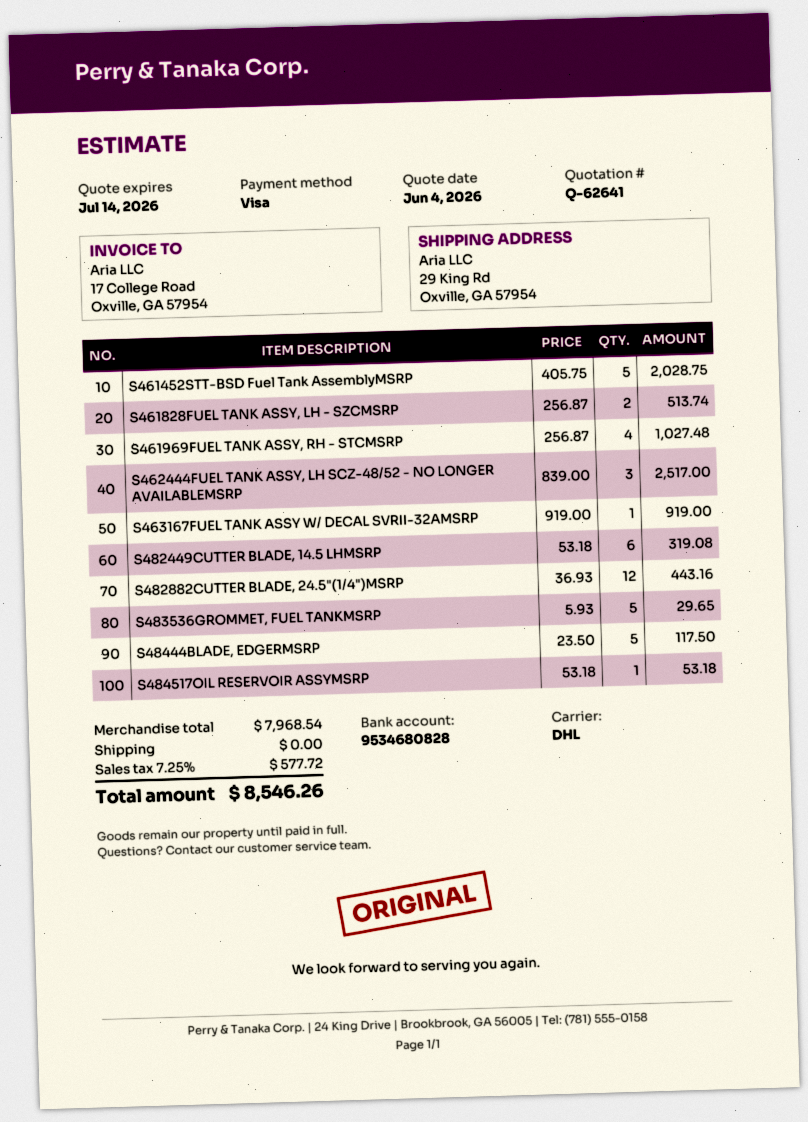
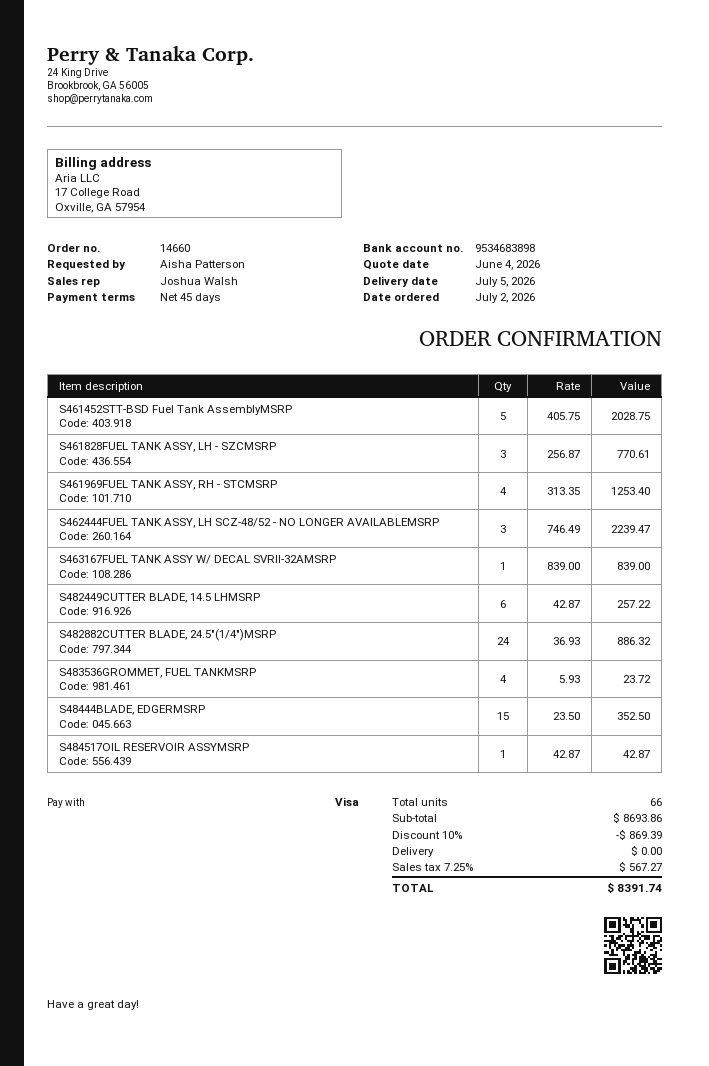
bank account: 9534680828 -> 9534683898
S461828FUEL TANK ASSY, LH - SZCMSRP: 2 x 256.87 = 513.74 -> 3 x 256.87 = 770.61
S461969FUEL TANK ASSY, RH - STCMSRP: 4 x 256.87 = 1027.48 -> 4 x 313.35 = 1253.40
S462444FUEL TANK ASSY, LH SCZ-48/52 - NO LONGER AVAILABLEMSRP: 3 x 839.00 = 2517.00 -> 3 x 746.49 = 2239.47
S463167FUEL TANK ASSY W/ DECAL SVRII-32AMSRP: 1 x 919.00 = 919.00 -> 1 x 839.00 = 839.00
S482449CUTTER BLADE, 14.5 LHMSRP: 6 x 53.18 = 319.08 -> 6 x 42.87 = 257.22
S482882CUTTER BLADE, 24.5"(1/4")MSRP: 12 x 36.93 = 443.16 -> 24 x 36.93 = 886.32
S483536GROMMET, FUEL TANKMSRP: 5 x 5.93 = 29.65 -> 4 x 5.93 = 23.72
S48444BLADE, EDGERMSRP: 5 x 23.50 = 117.50 -> 15 x 23.50 = 352.50
S484517OIL RESERVOIR ASSYMSRP: 1 x 53.18 = 53.18 -> 1 x 42.87 = 42.87
subtotal: 7968.54 -> 8693.86
discount: none -> 10% = 869.39
tax: 7.25% = 577.72 -> 7.25% = 567.27
total: 8546.26 -> 8391.74

